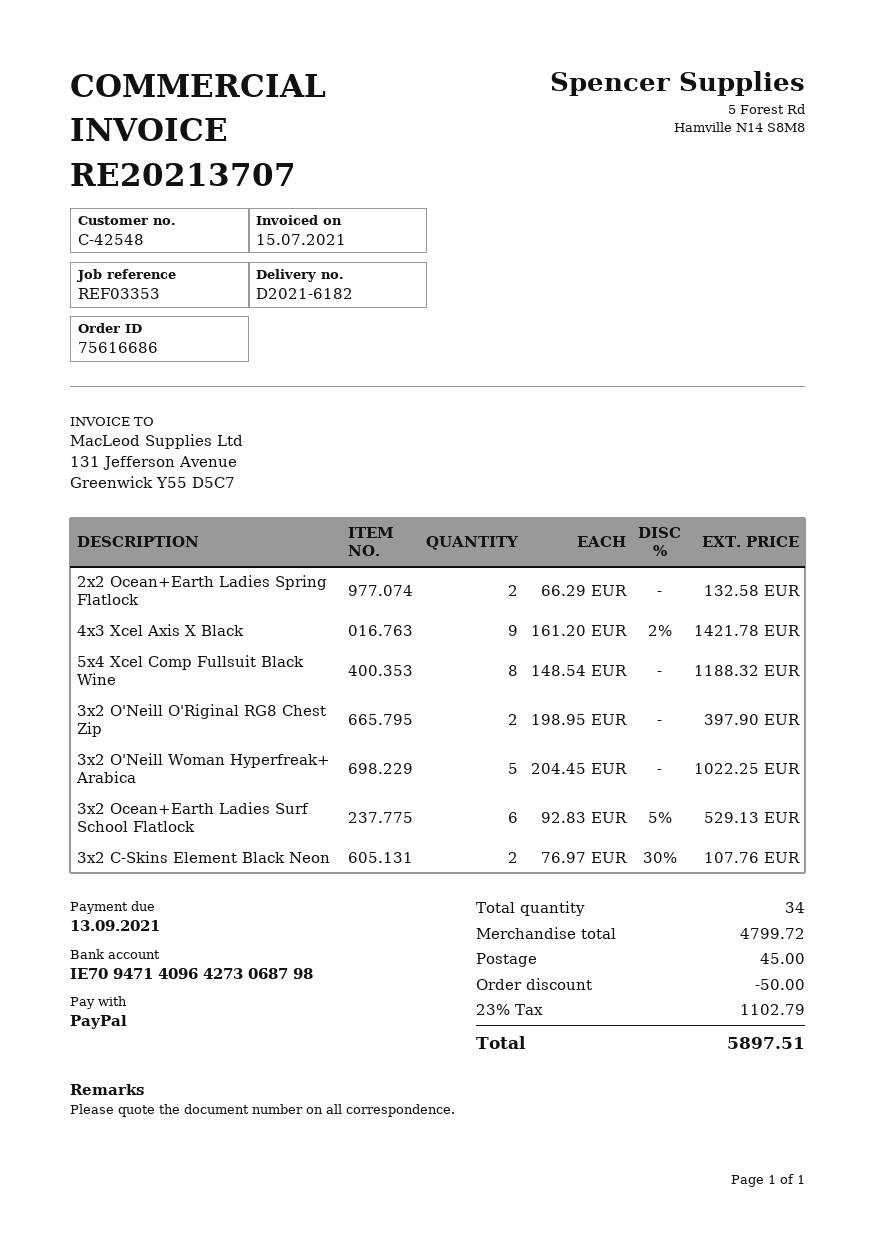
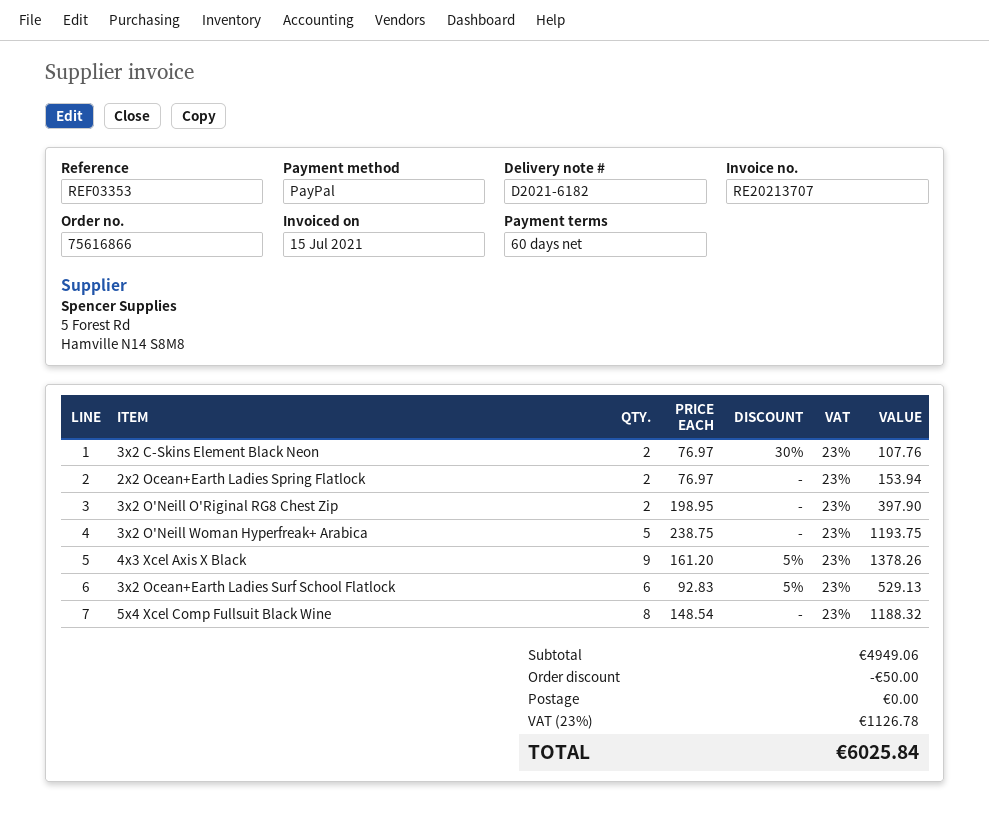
order number: 75616686 -> 75616866
2x2 Ocean+Earth Ladies Spring Flatlock: 2 x 66.29 = 132.58 -> 2 x 76.97 = 153.94
4x3 Xcel Axis X Black: 9 x 161.20 - 2% = 1421.78 -> 9 x 161.20 - 5% = 1378.26
3x2 O'Neill Woman Hyperfreak+ Arabica: 5 x 204.45 = 1022.25 -> 5 x 238.75 = 1193.75
subtotal: 4799.72 -> 4949.06
shipping: 45.00 -> 0.00
tax: 23% = 1102.79 -> 23% = 1126.78
total: 5897.51 -> 6025.84

